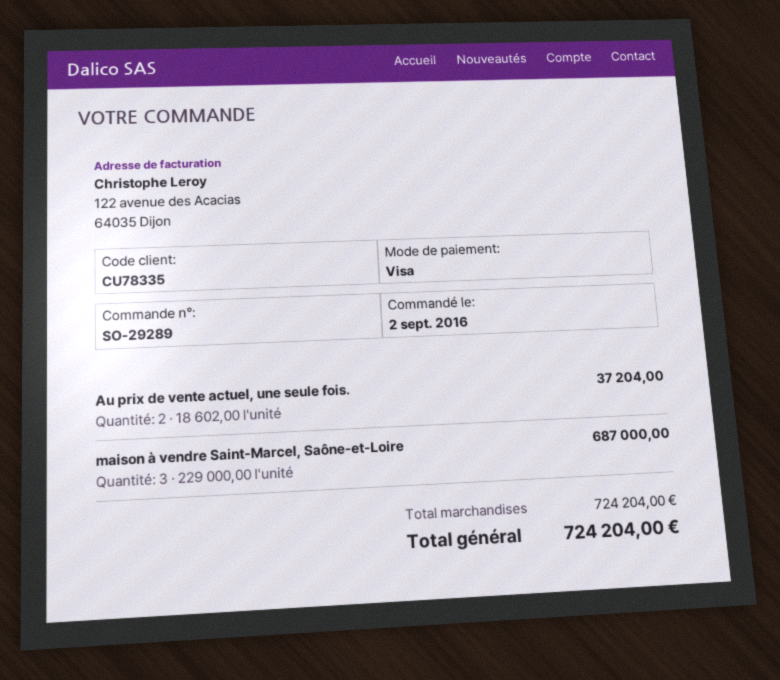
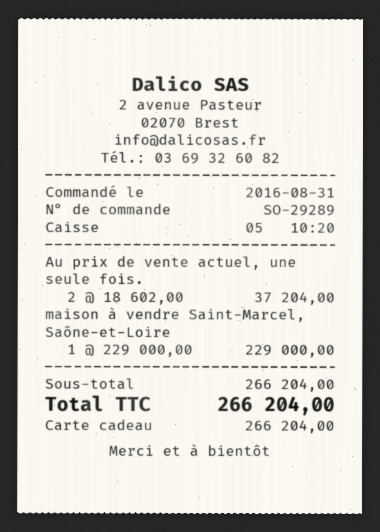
order date: 2016-09-02 -> 2016-08-31
payment method: Visa -> gift card
maison à vendre Saint-Marcel, Saône-et-Loire: 3 x 229000.00 = 687000.00 -> 1 x 229000.00 = 229000.00
subtotal: 724204.00 -> 266204.00
total: 724204.00 -> 266204.00

